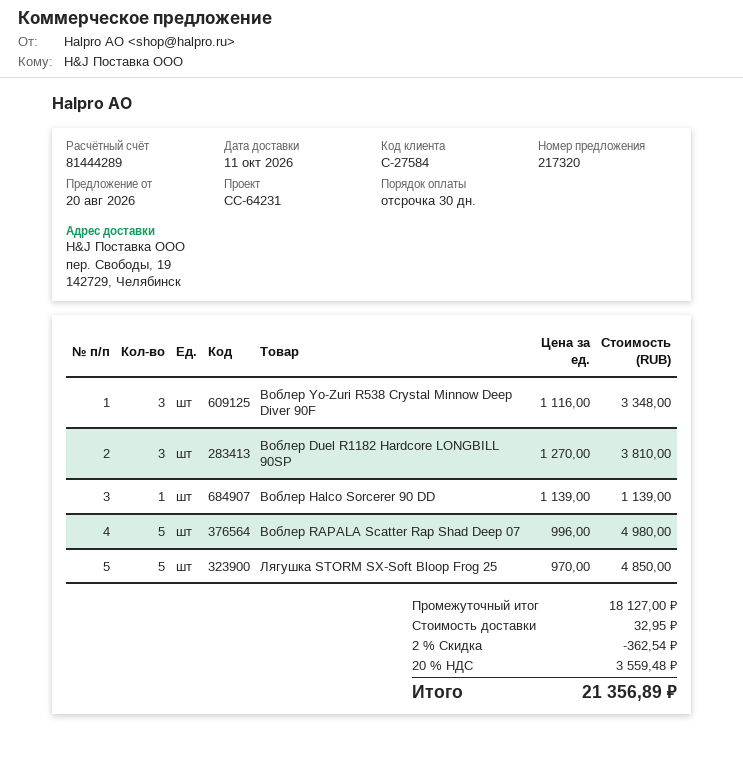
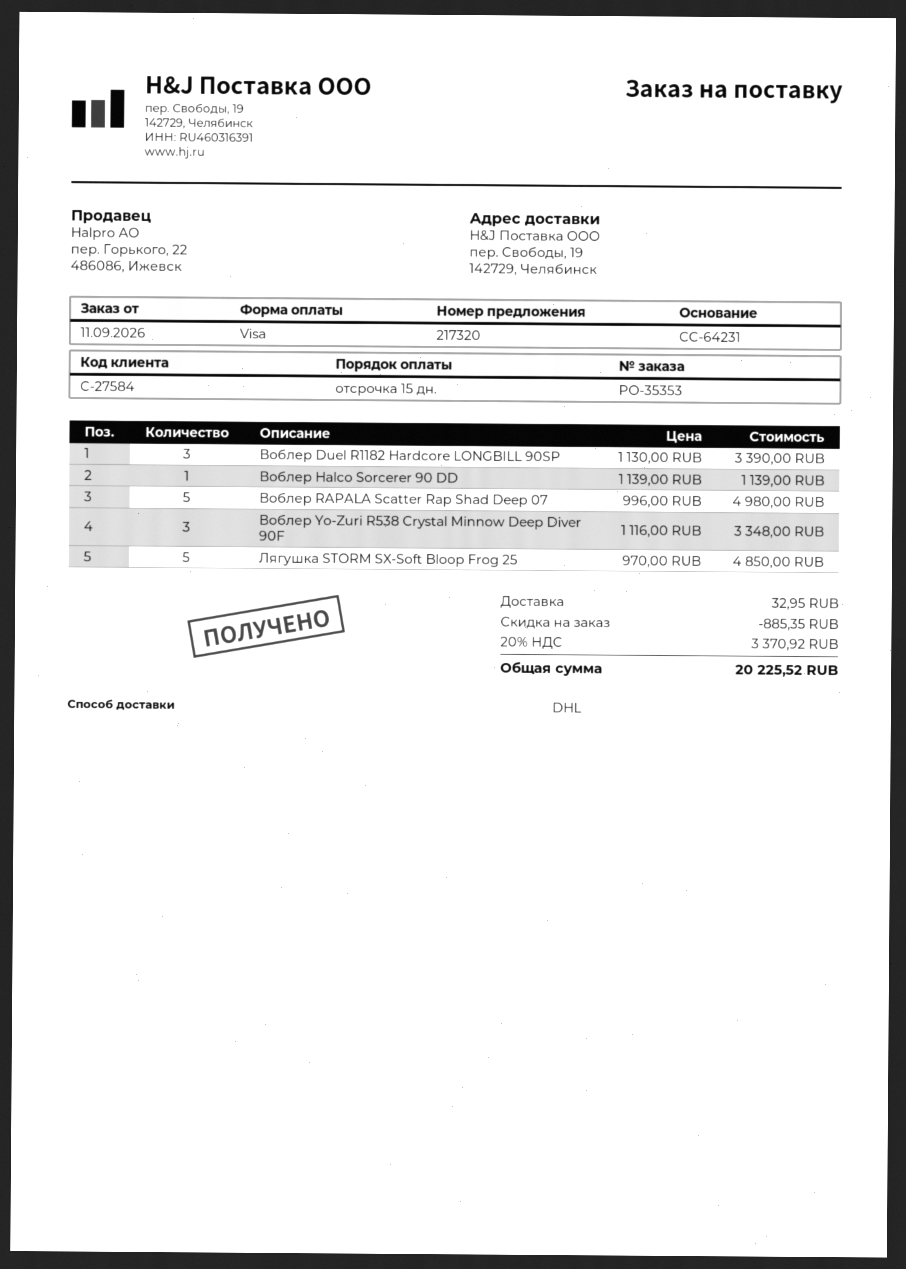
payment terms: 30 days -> 15 days
Воблер Duel R1182 Hardcore LONGBILL 90SP: 3 x 1270.00 = 3810.00 -> 3 x 1130.00 = 3390.00
discount: 362.54 -> 885.35
tax: 20% = 3559.48 -> 20% = 3370.92
total: 21356.89 -> 20225.52

